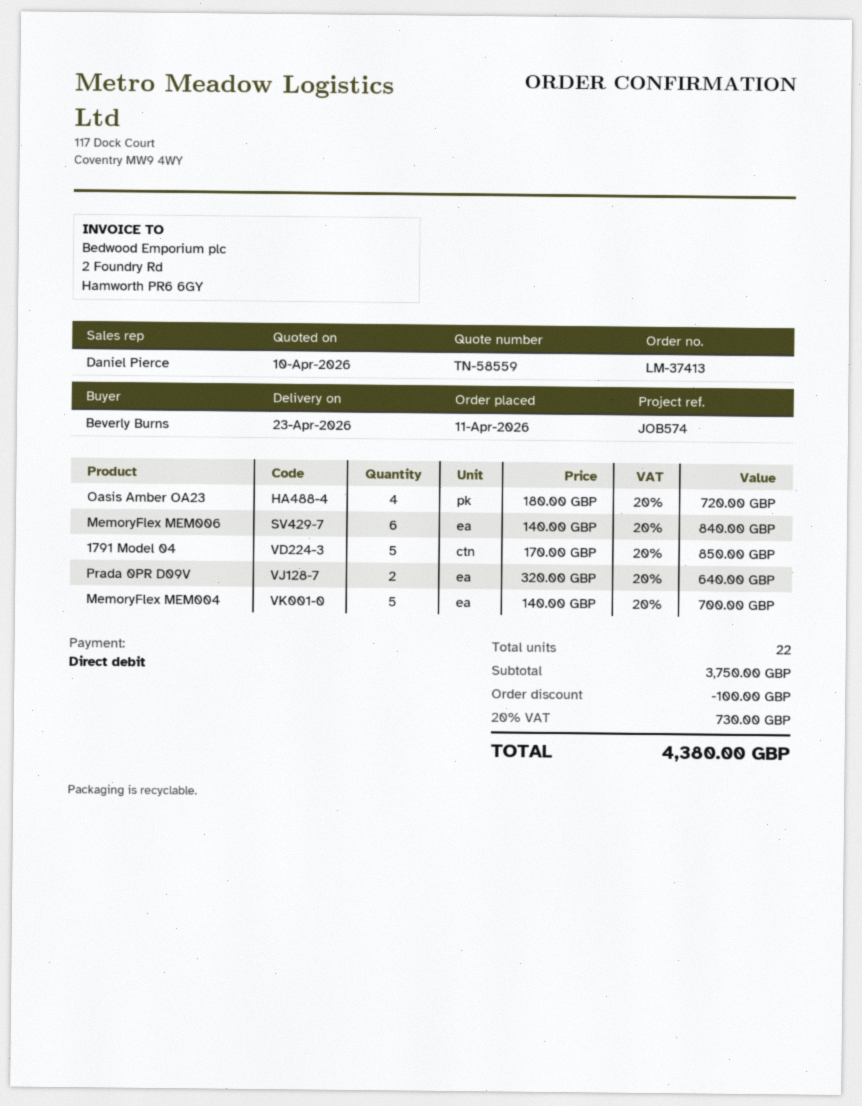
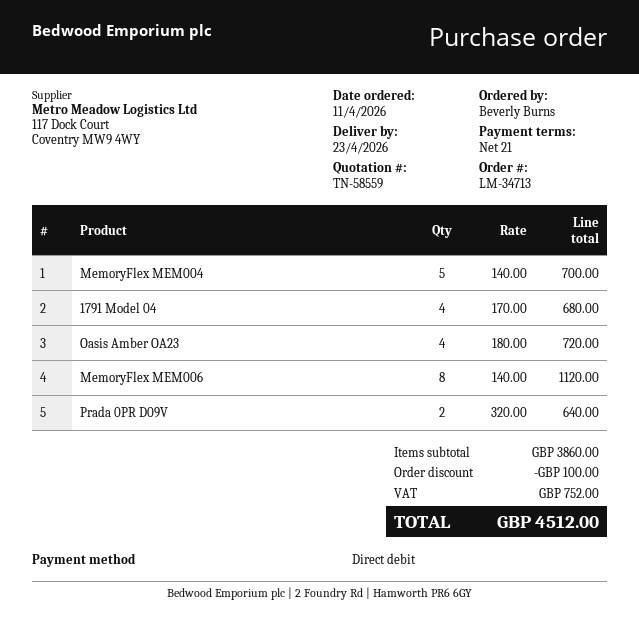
order number: LM-37413 -> LM-34713
MemoryFlex MEM006: 6 x 140.00 = 840.00 -> 8 x 140.00 = 1120.00
1791 Model 04: 5 x 170.00 = 850.00 -> 4 x 170.00 = 680.00
subtotal: 3750.00 -> 3860.00
tax: 730.00 -> 752.00
total: 4380.00 -> 4512.00

